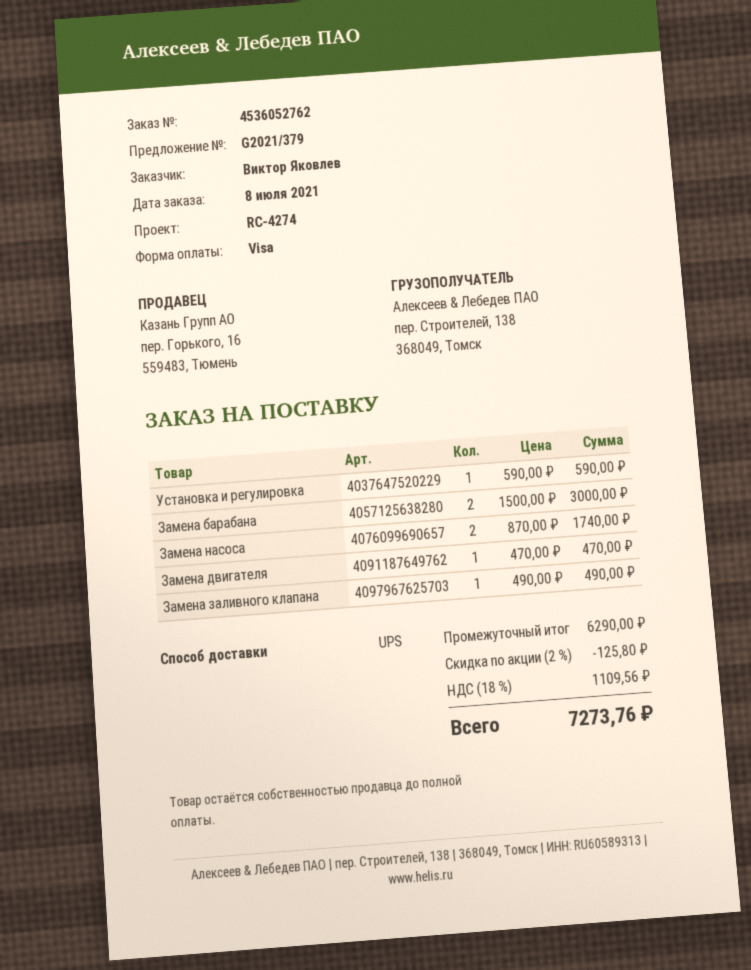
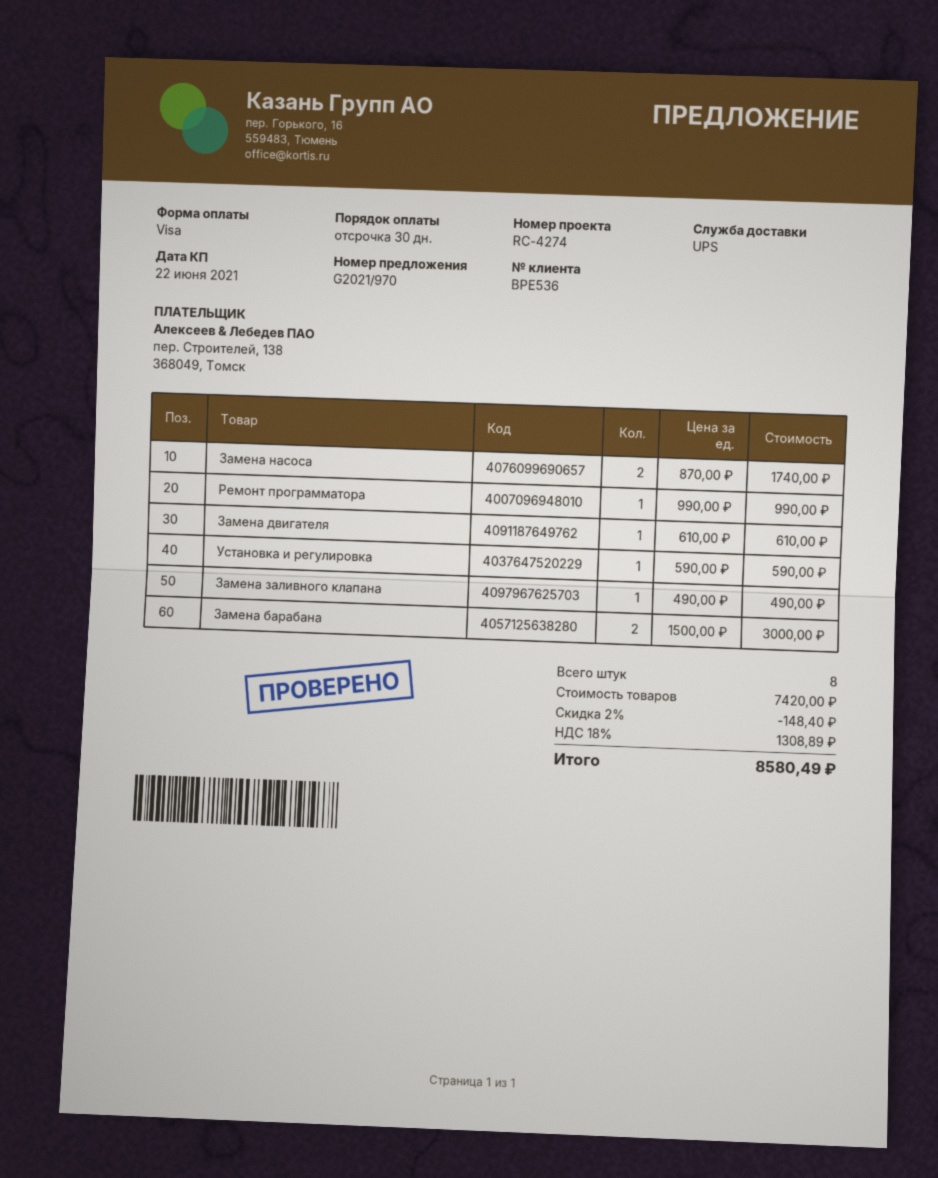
quote number: G2021/379 -> G2021/970
Замена двигателя: 1 x 470.00 = 470.00 -> 1 x 610.00 = 610.00
Ремонт программатора: none -> 1 x 990.00 = 990.00
subtotal: 6290.00 -> 7420.00
discount: 2% = 125.80 -> 2% = 148.40
tax: 18% = 1109.56 -> 18% = 1308.89
total: 7273.76 -> 8580.49

